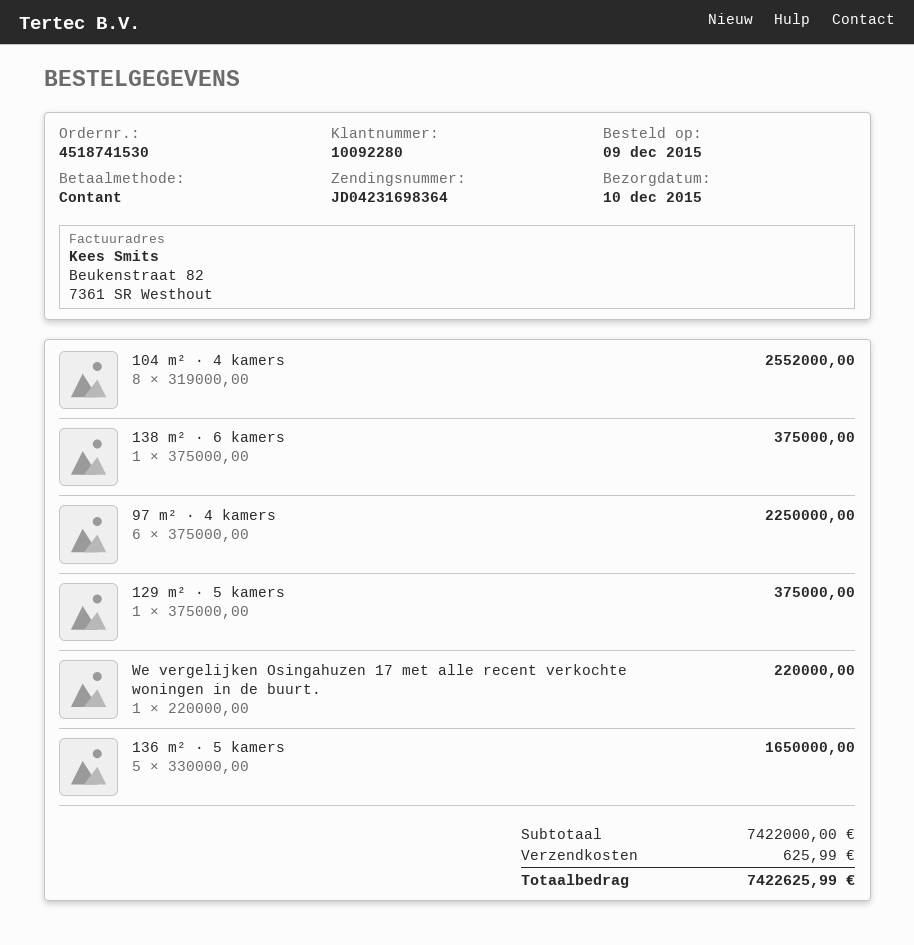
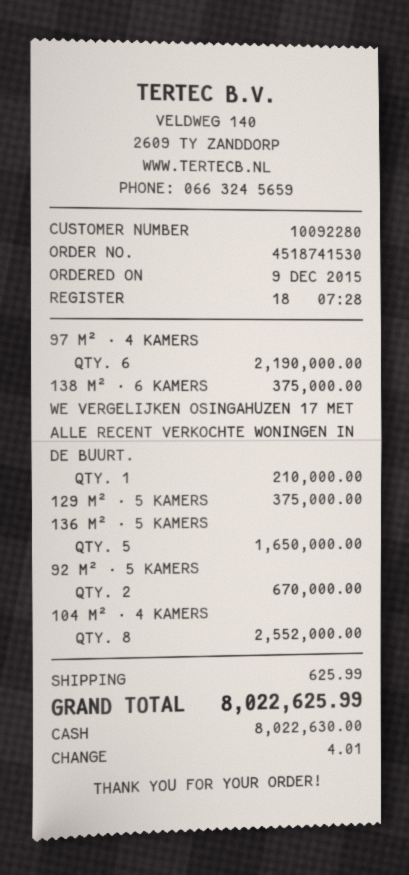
97 m² · 4 kamers: 6 for 2250000.00 -> 6 for 2190000.00
We vergelijken Osingahuzen 17 met alle recent verkochte woningen in de buurt.: 1 for 220000.00 -> 1 for 210000.00
92 M² · 5 KAMERS: none -> 2 for 670000.00
total: 7422625.99 -> 8022625.99

